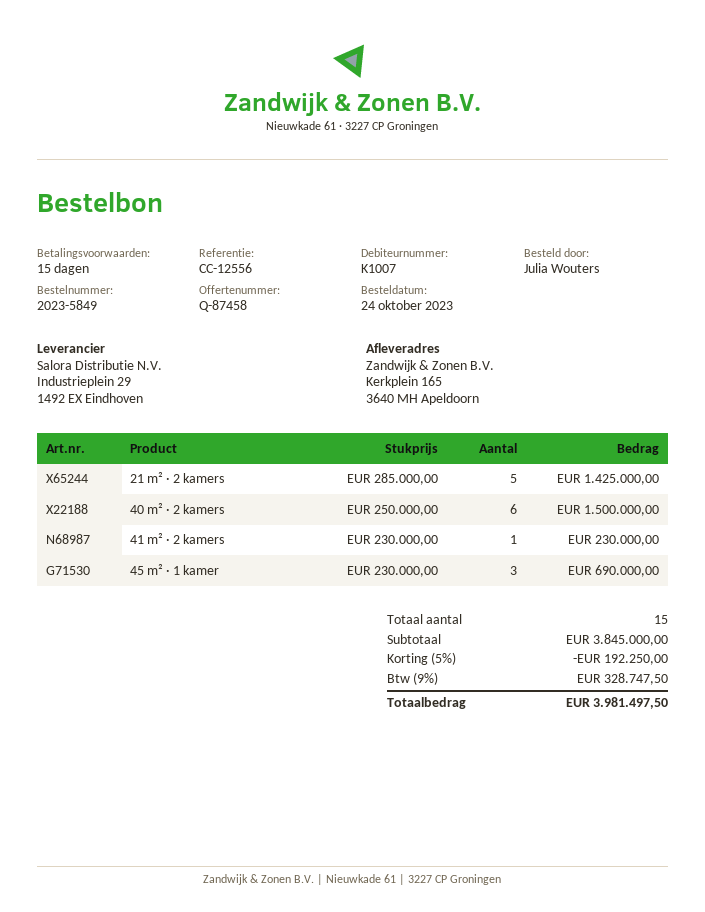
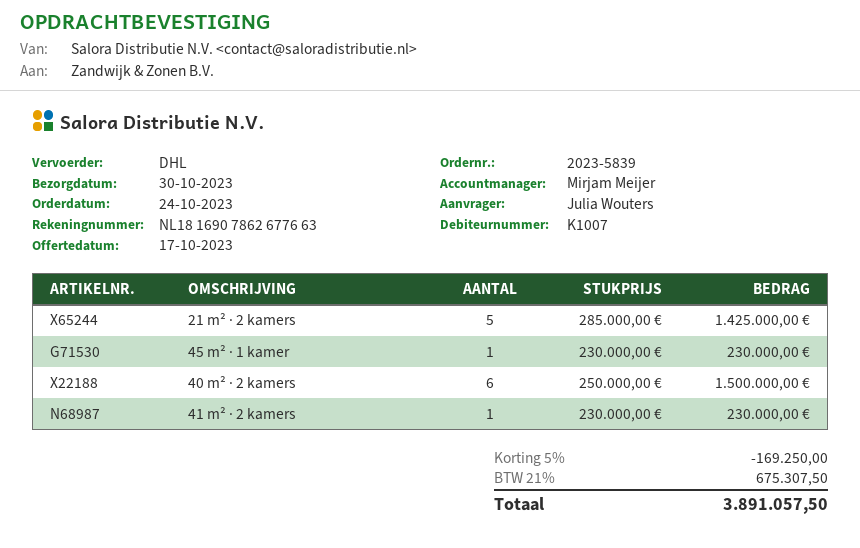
order number: 2023-5849 -> 2023-5839
45 m² · 1 kamer: 3 x 230000.00 = 690000.00 -> 1 x 230000.00 = 230000.00
discount: 5% = 192250.00 -> 5% = 169250.00
tax: 9% = 328747.50 -> 21% = 675307.50
total: 3981497.50 -> 3891057.50

